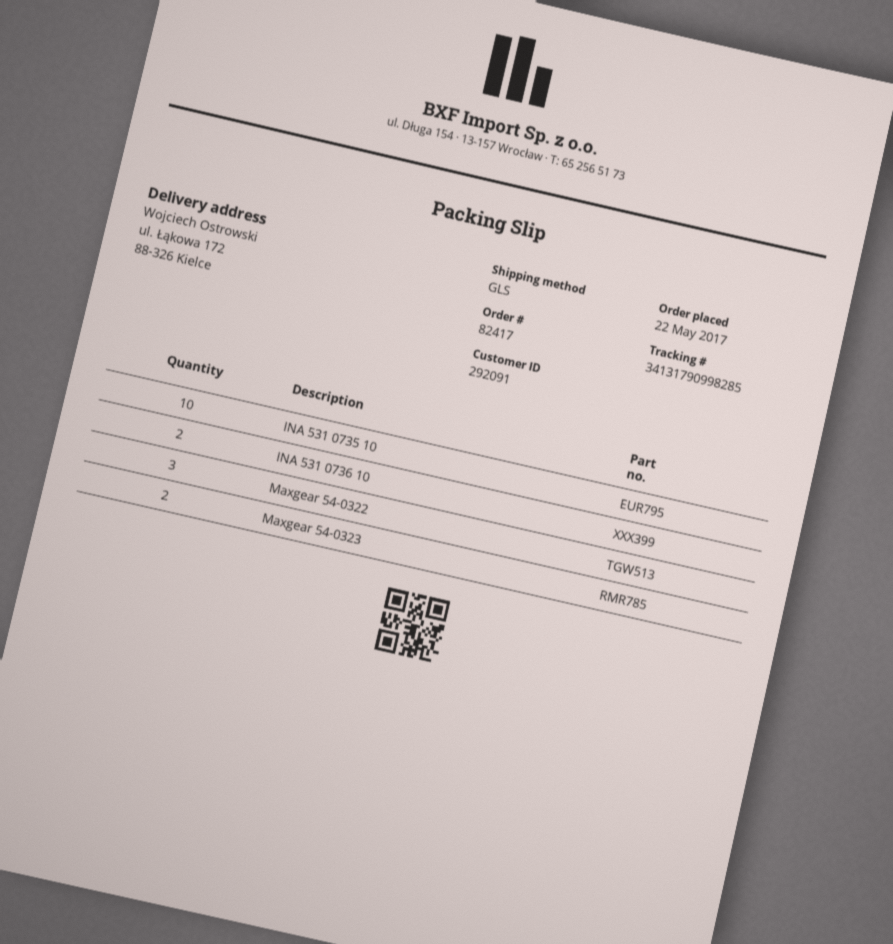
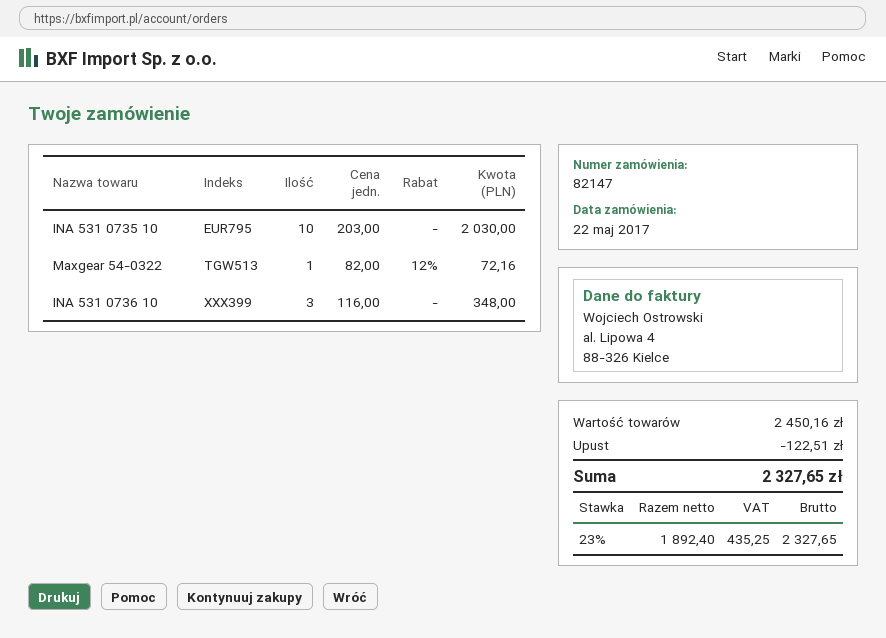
order number: 82417 -> 82147
INA 531 0736 10: 2 -> 3
Maxgear 54-0322: 3 -> 1
Maxgear 54-0323: 2 -> none

